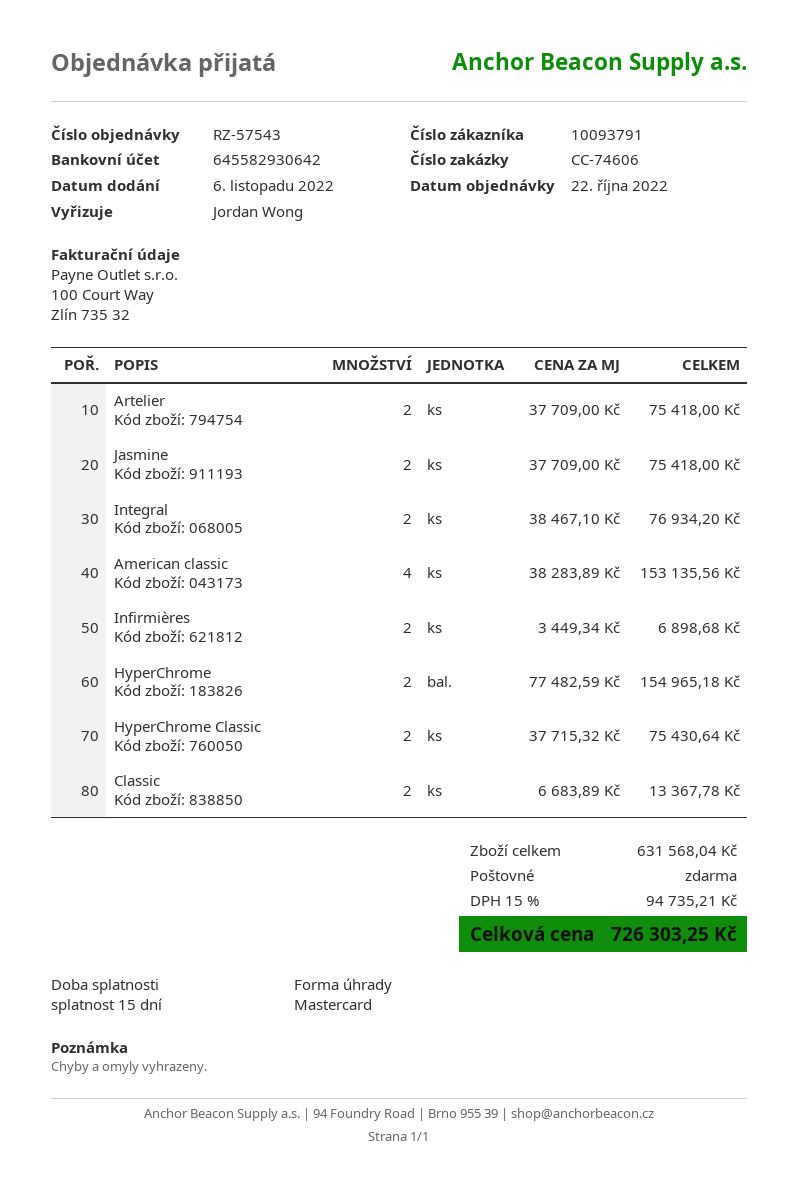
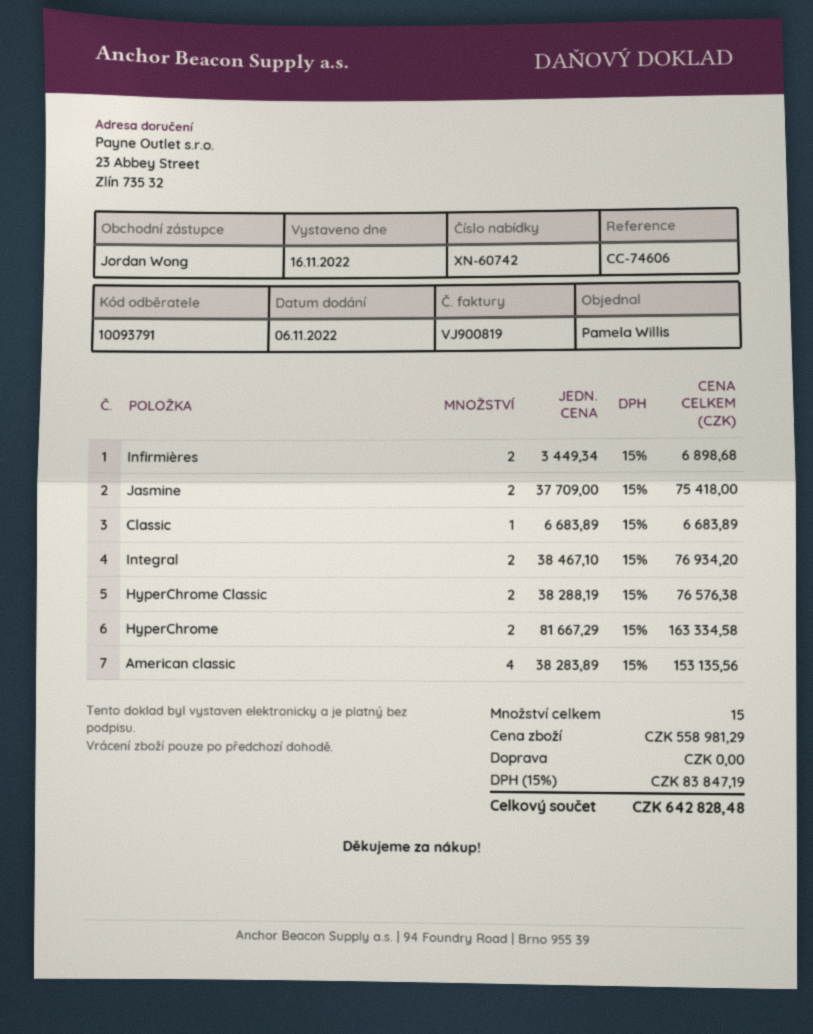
Artelier: 2 x 37709.00 = 75418.00 -> none
HyperChrome: 2 x 77482.59 = 154965.18 -> 2 x 81667.29 = 163334.58
HyperChrome Classic: 2 x 37715.32 = 75430.64 -> 2 x 38288.19 = 76576.38
Classic: 2 x 6683.89 = 13367.78 -> 1 x 6683.89 = 6683.89
subtotal: 631568.04 -> 558981.29
tax: 15% = 94735.21 -> 15% = 83847.19
total: 726303.25 -> 642828.48

